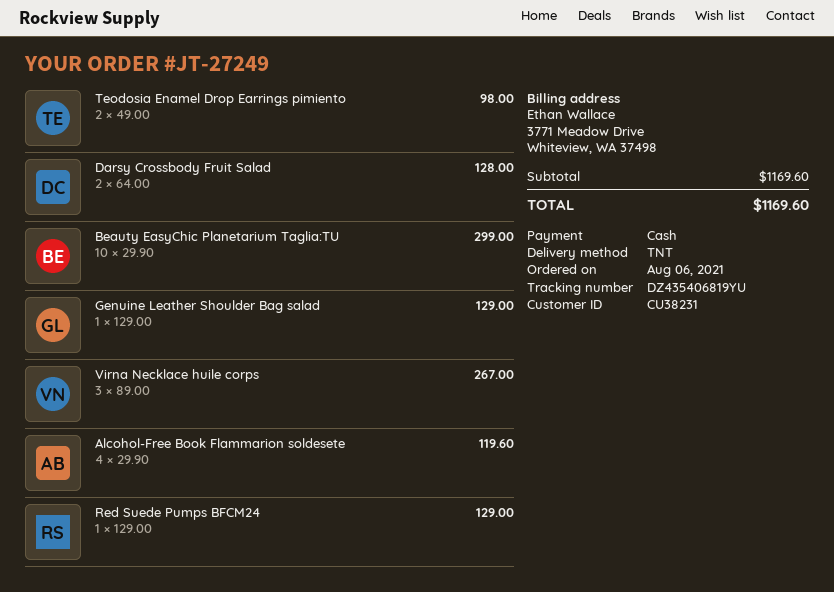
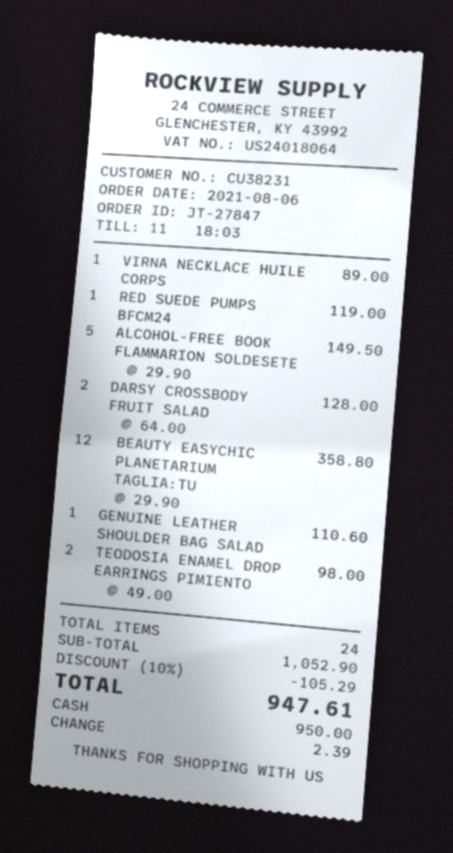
order number: JT-27249 -> JT-27847
Beauty EasyChic Planetarium Taglia:TU: 10 x 29.90 = 299.00 -> 12 x 29.90 = 358.80
Genuine Leather Shoulder Bag salad: 1 x 129.00 = 129.00 -> 1 x 110.60 = 110.60
Virna Necklace huile corps: 3 x 89.00 = 267.00 -> 1 x 89.00 = 89.00
Alcohol-Free Book Flammarion soldesete: 4 x 29.90 = 119.60 -> 5 x 29.90 = 149.50
Red Suede Pumps BFCM24: 1 x 129.00 = 129.00 -> 1 x 119.00 = 119.00
subtotal: 1169.60 -> 1052.90
discount: none -> 10% = 105.29
total: 1169.60 -> 947.61

